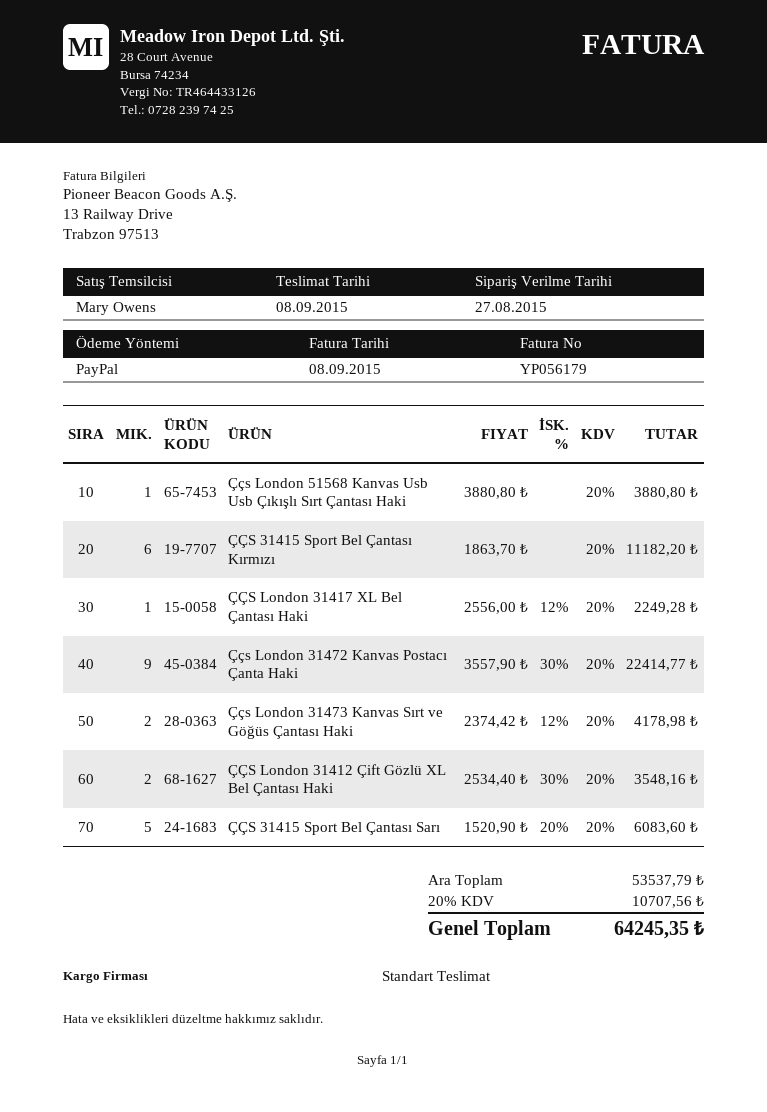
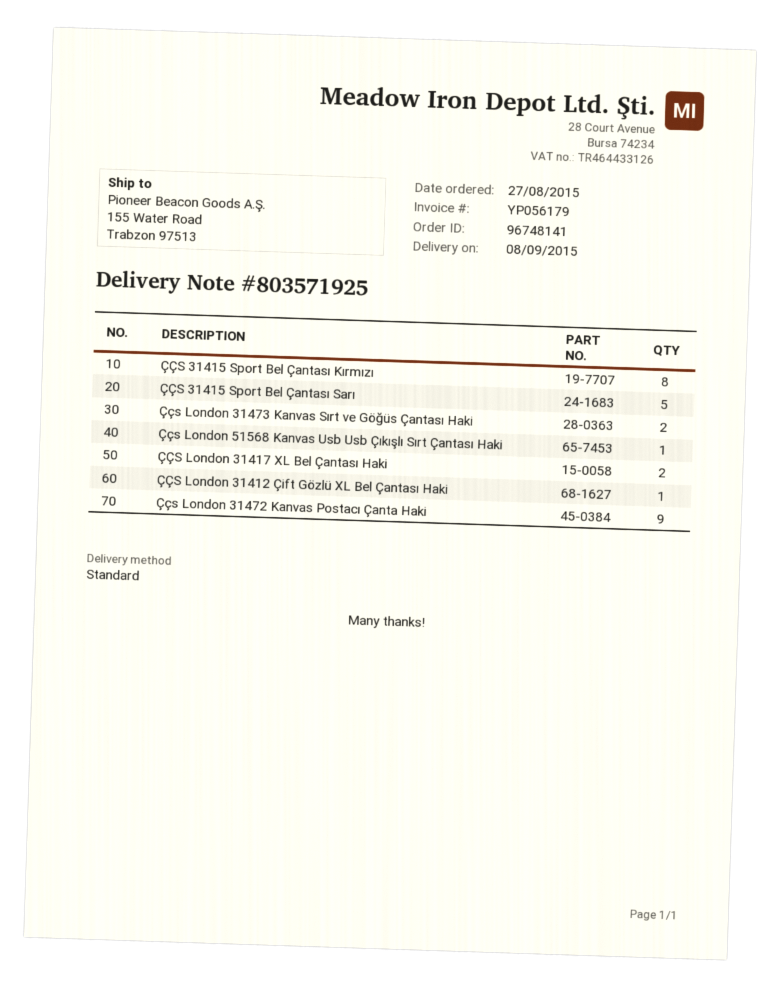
ÇÇS 31415 Sport Bel Çantası Kırmızı: 6 -> 8
ÇÇS London 31417 XL Bel Çantası Haki: 1 -> 2
ÇÇS London 31412 Çift Gözlü XL Bel Çantası Haki: 2 -> 1

